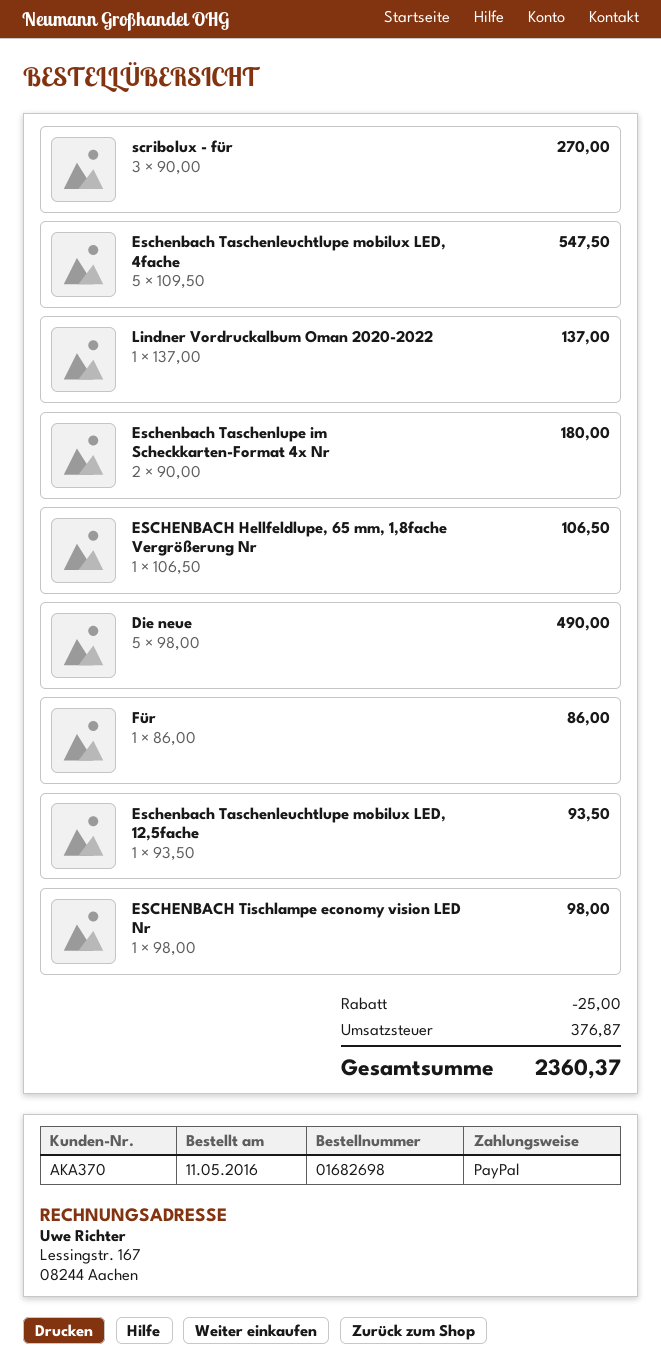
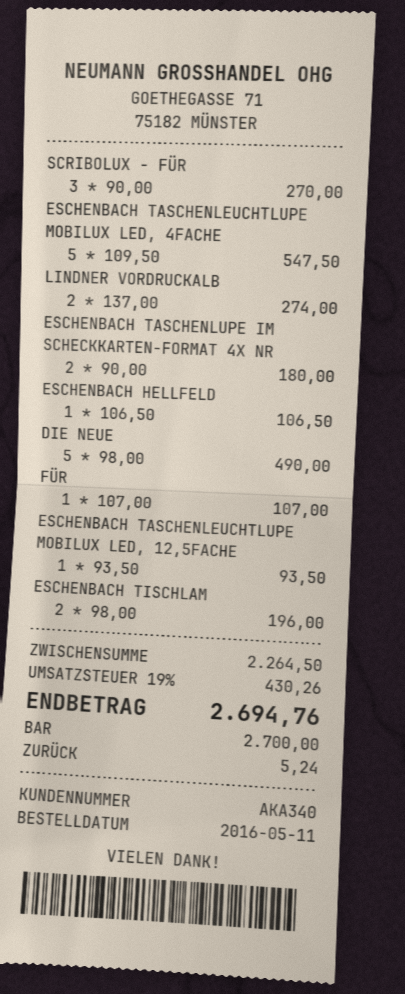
customer number: AKA370 -> AKA340
payment method: PayPal -> cash
Lindner Vordruckalbum Oman 2020-2022: 1 x 137.00 = 137.00 -> 2 x 137.00 = 274.00
Für: 1 x 86.00 = 86.00 -> 1 x 107.00 = 107.00
ESCHENBACH Tischlampe economy vision LED Nr: 1 x 98.00 = 98.00 -> 2 x 98.00 = 196.00
discount: 25.00 -> none
tax: 376.87 -> 430.26
total: 2360.37 -> 2694.76

